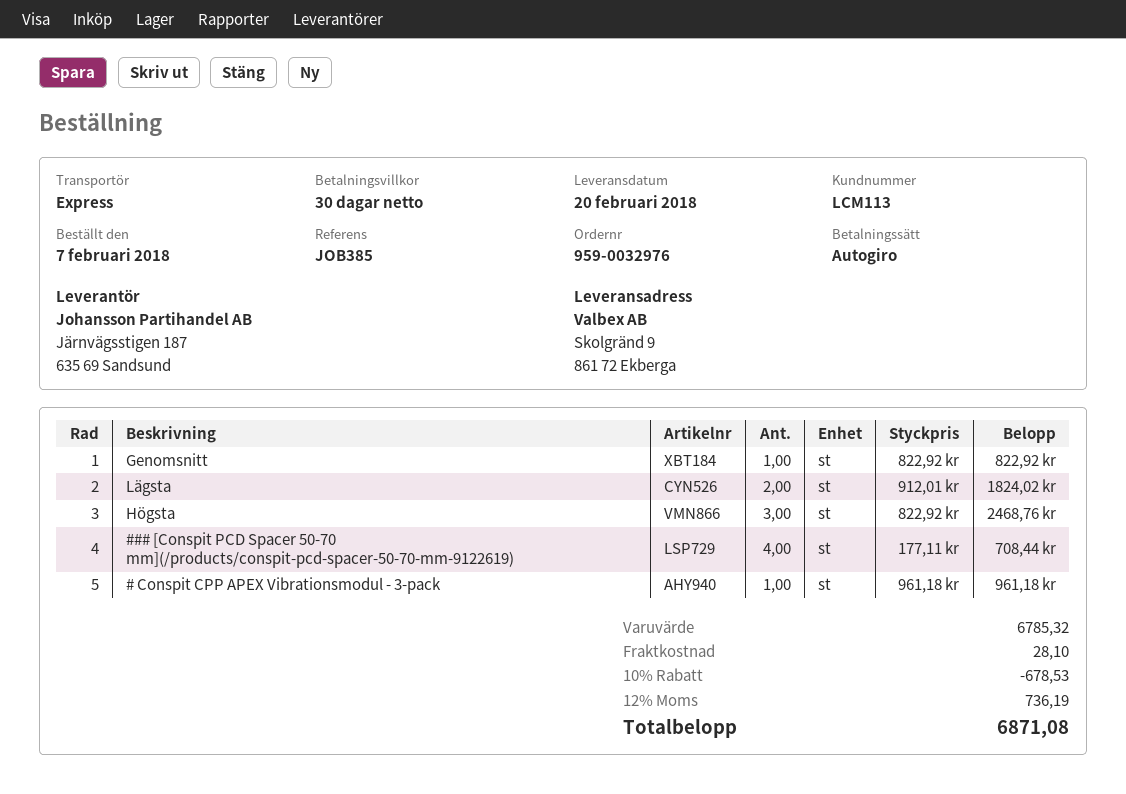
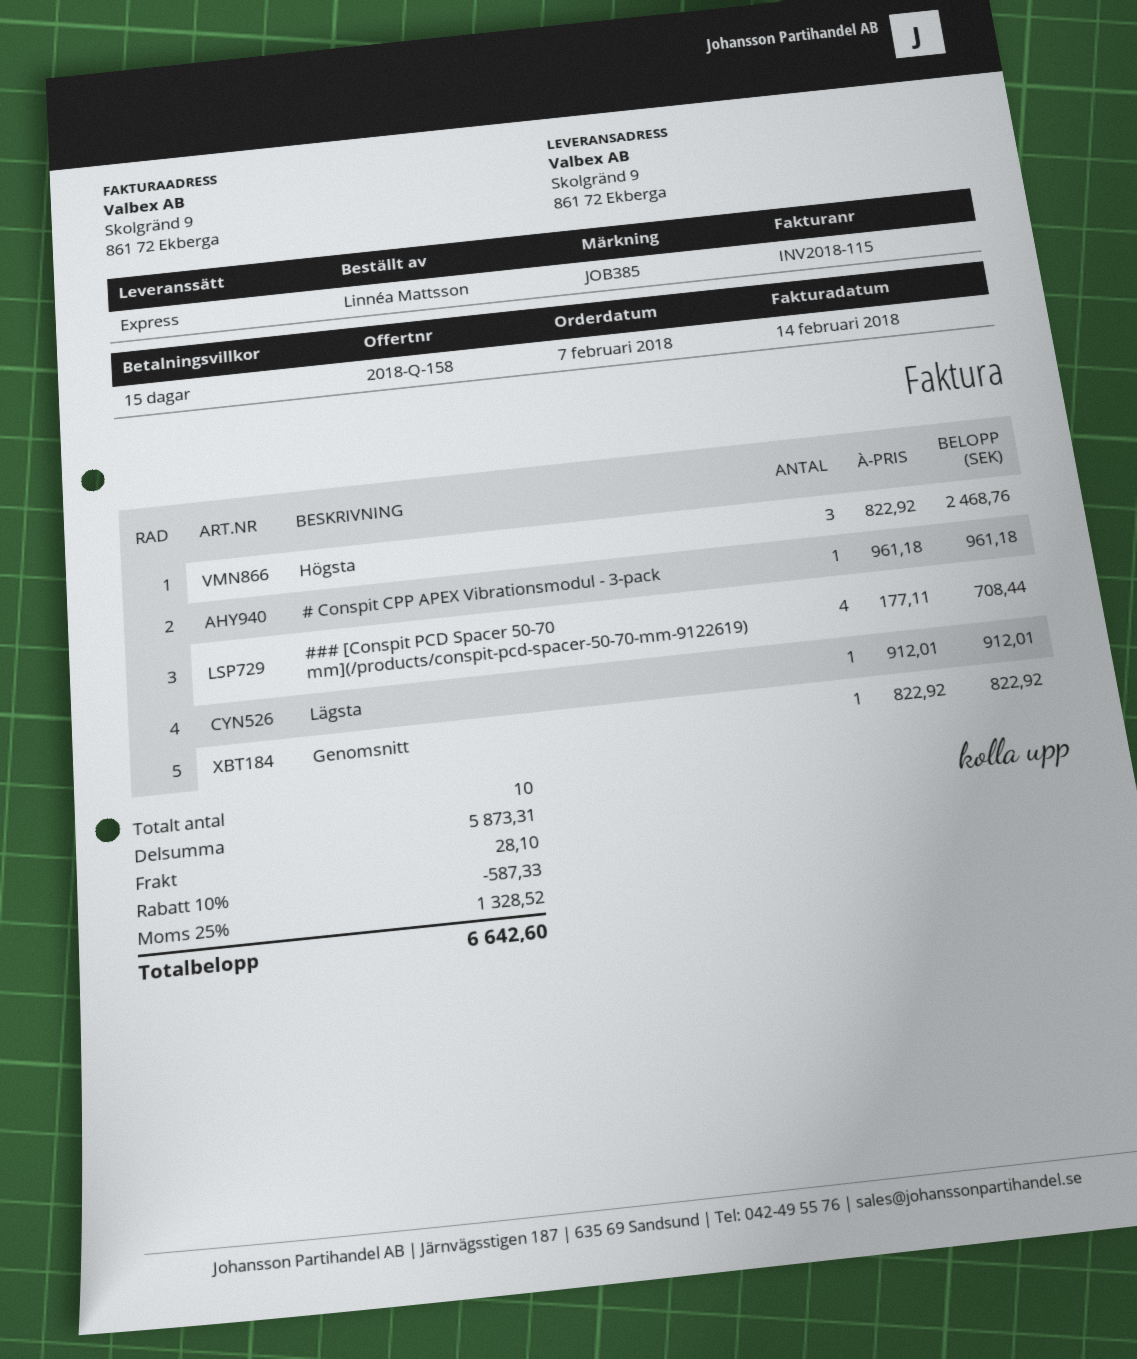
payment terms: 30 days -> 15 days
Lägsta: 2 x 912.01 = 1824.02 -> 1 x 912.01 = 912.01
subtotal: 6785.32 -> 5873.31
discount: 10% = 678.53 -> 10% = 587.33
tax: 12% = 736.19 -> 25% = 1328.52
total: 6871.08 -> 6642.60

